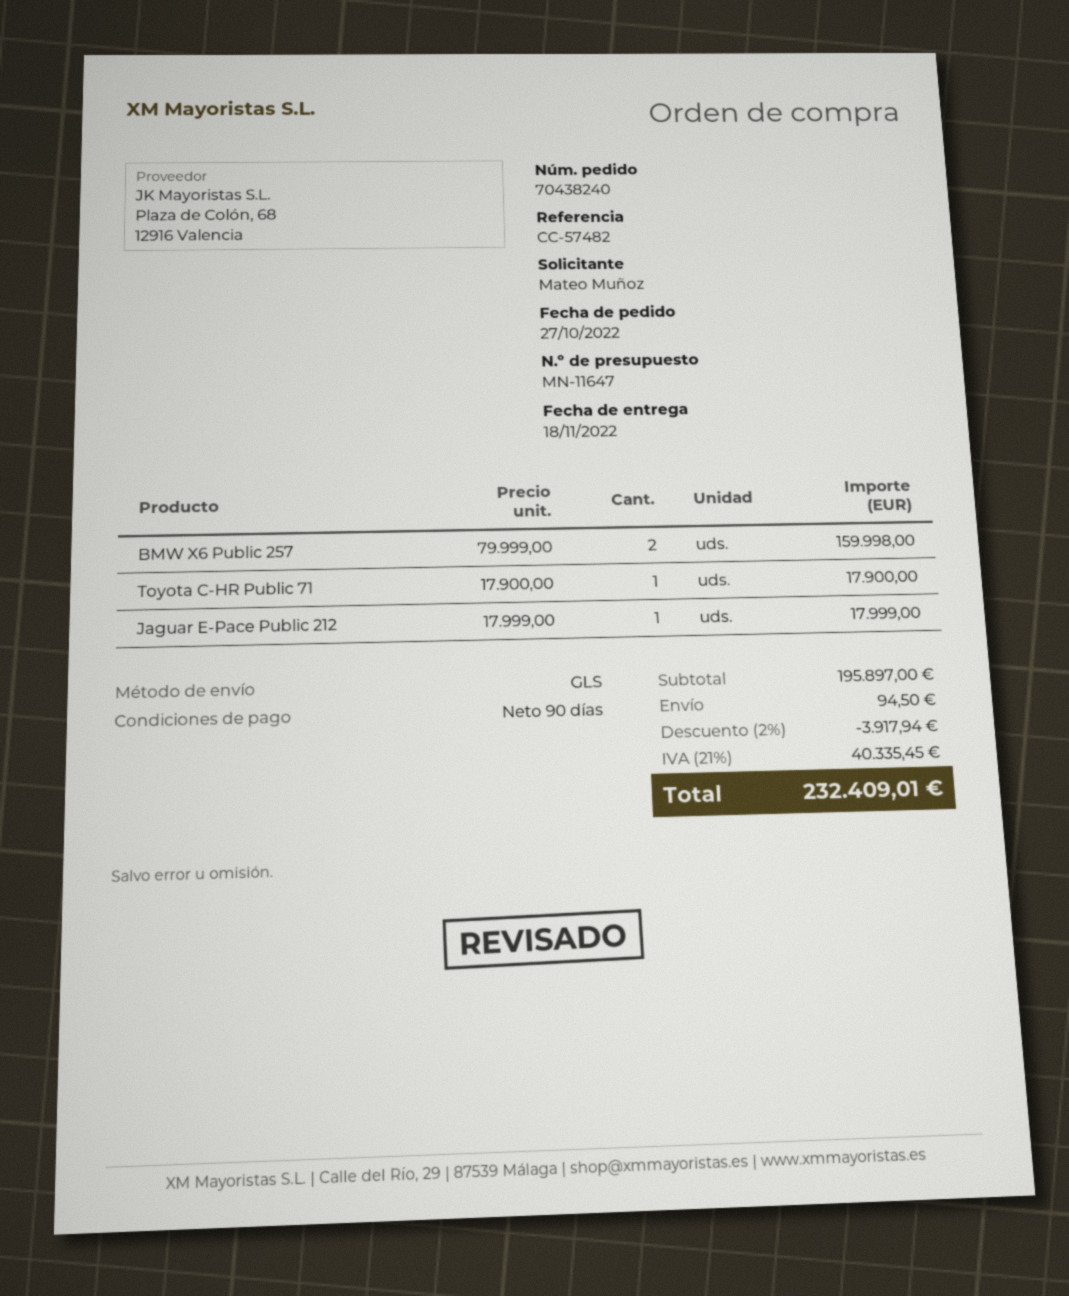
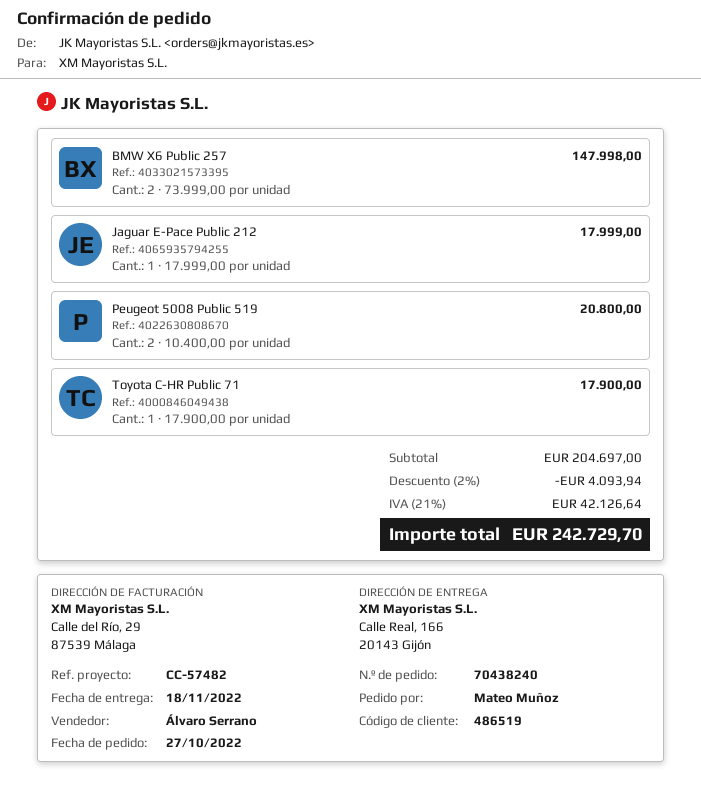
BMW X6 Public 257: 2 x 79999.00 = 159998.00 -> 2 x 73999.00 = 147998.00
Peugeot 5008 Public 519: none -> 2 x 10400.00 = 20800.00
subtotal: 195897.00 -> 204697.00
discount: 2% = 3917.94 -> 2% = 4093.94
shipping: 94.50 -> none
tax: 21% = 40335.45 -> 21% = 42126.64
total: 232409.01 -> 242729.70

